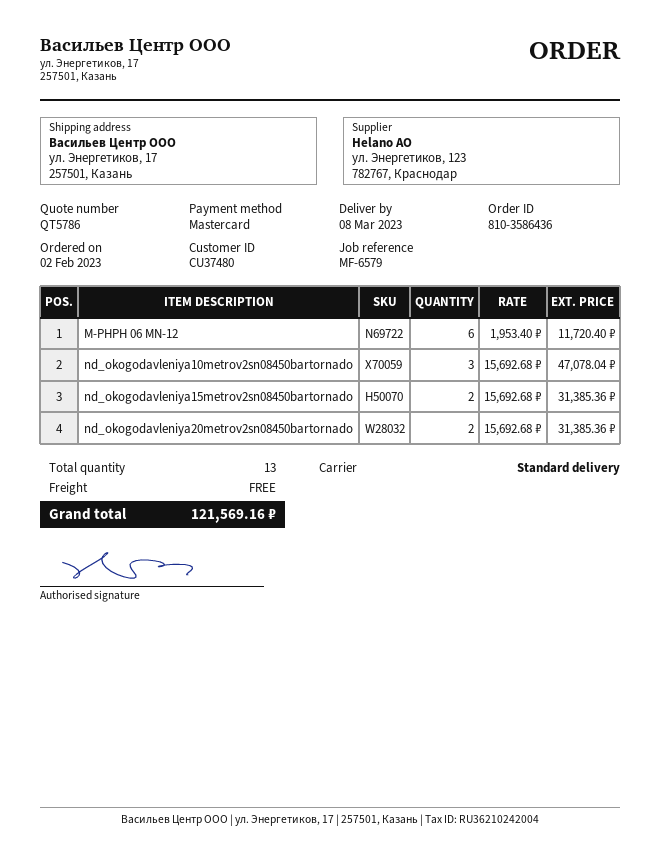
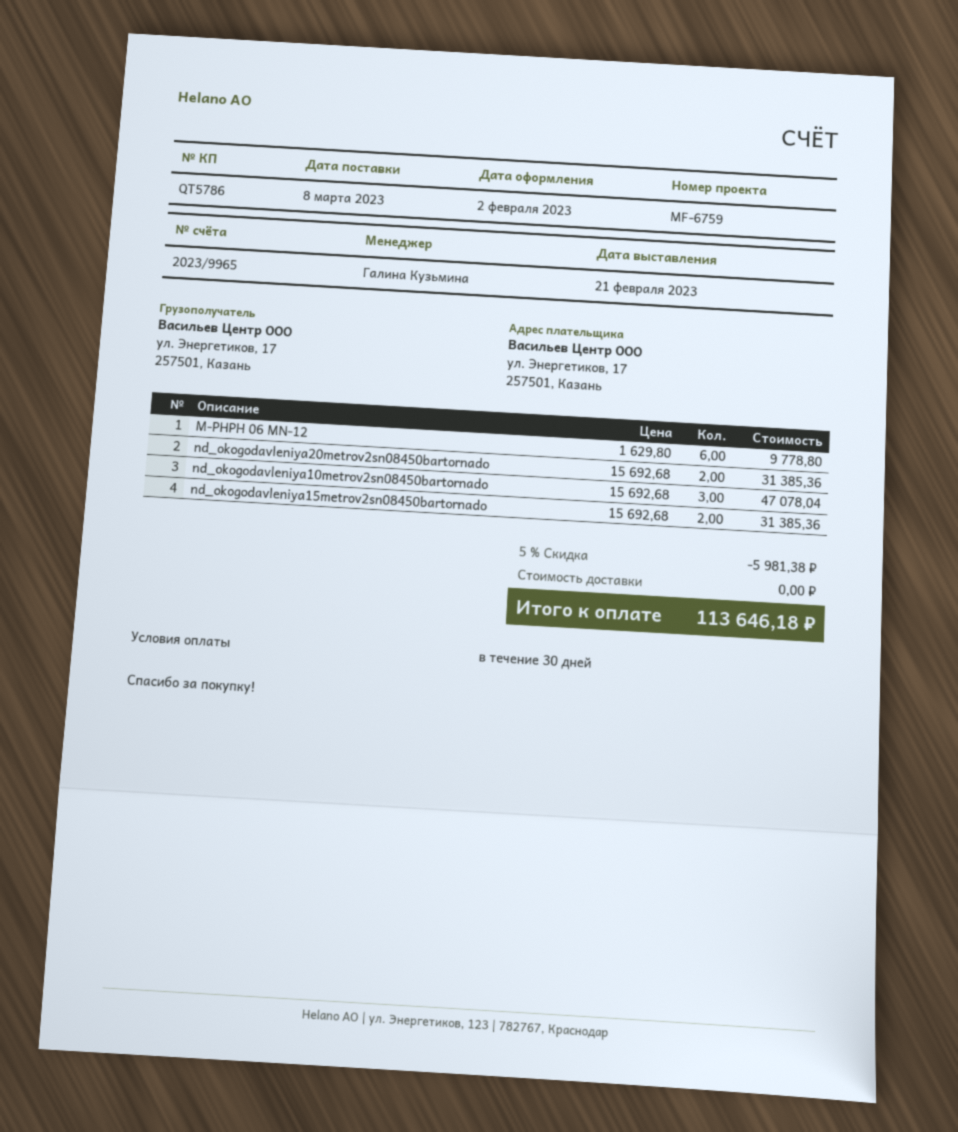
reference: MF-6579 -> MF-6759
M-PHPH 06 MN-12: 6 x 1953.40 = 11720.40 -> 6 x 1629.80 = 9778.80
discount: none -> 5% = 5981.38
total: 121569.16 -> 113646.18

